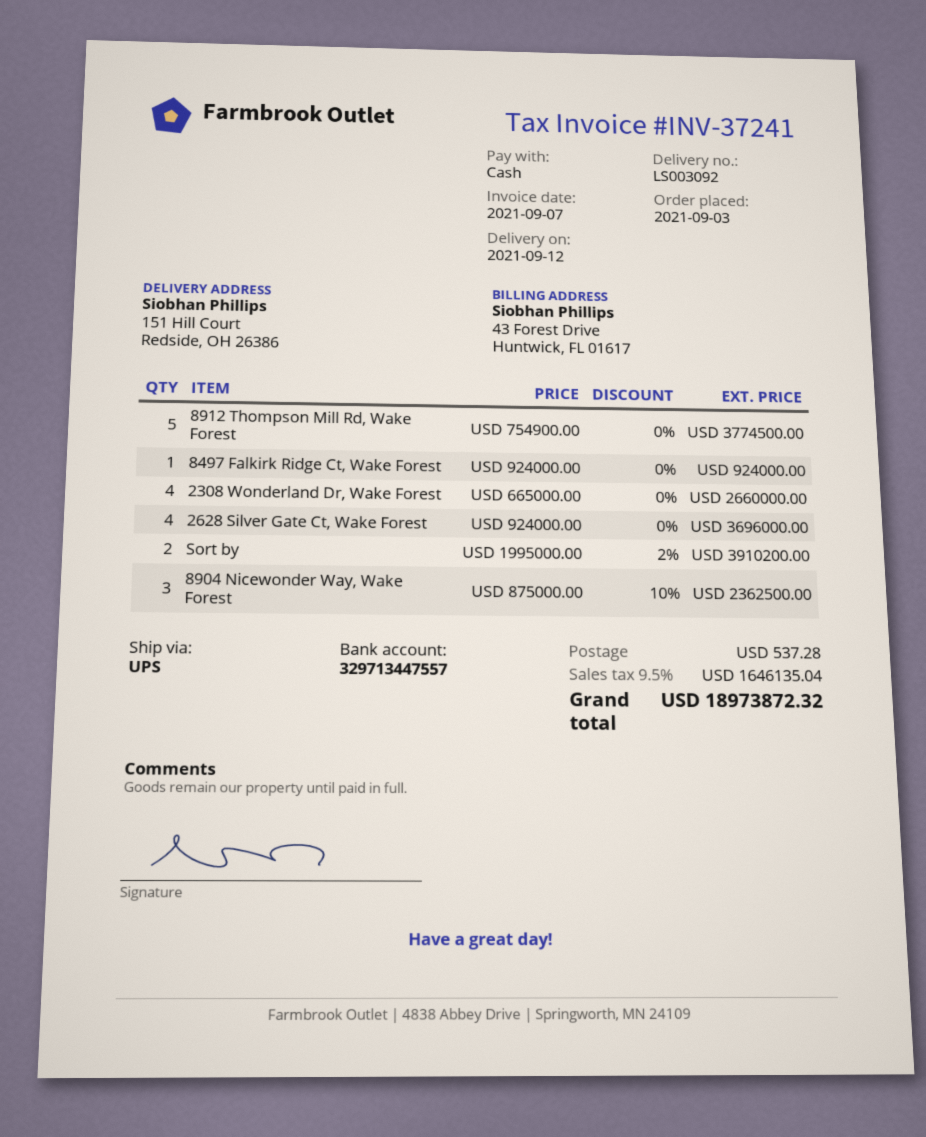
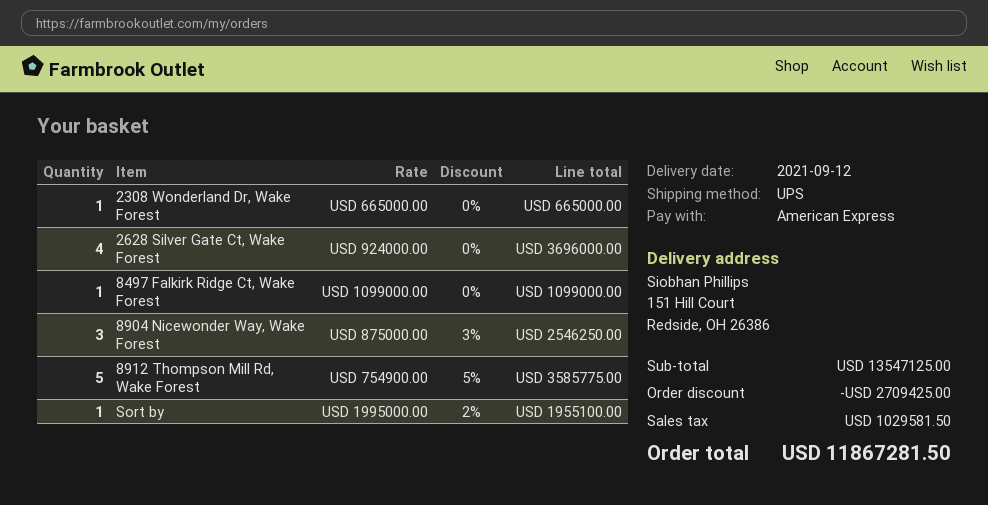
payment method: cash -> American Express
8912 Thompson Mill Rd, Wake Forest: 5 x 754900.00 = 3774500.00 -> 5 x 754900.00 - 5% = 3585775.00
8497 Falkirk Ridge Ct, Wake Forest: 1 x 924000.00 = 924000.00 -> 1 x 1099000.00 = 1099000.00
2308 Wonderland Dr, Wake Forest: 4 x 665000.00 = 2660000.00 -> 1 x 665000.00 = 665000.00
Sort by: 2 x 1995000.00 - 2% = 3910200.00 -> 1 x 1995000.00 - 2% = 1955100.00
8904 Nicewonder Way, Wake Forest: 3 x 875000.00 - 10% = 2362500.00 -> 3 x 875000.00 - 3% = 2546250.00
discount: none -> 2709425.00
shipping: 537.28 -> none
tax: 1646135.04 -> 1029581.50
total: 18973872.32 -> 11867281.50

